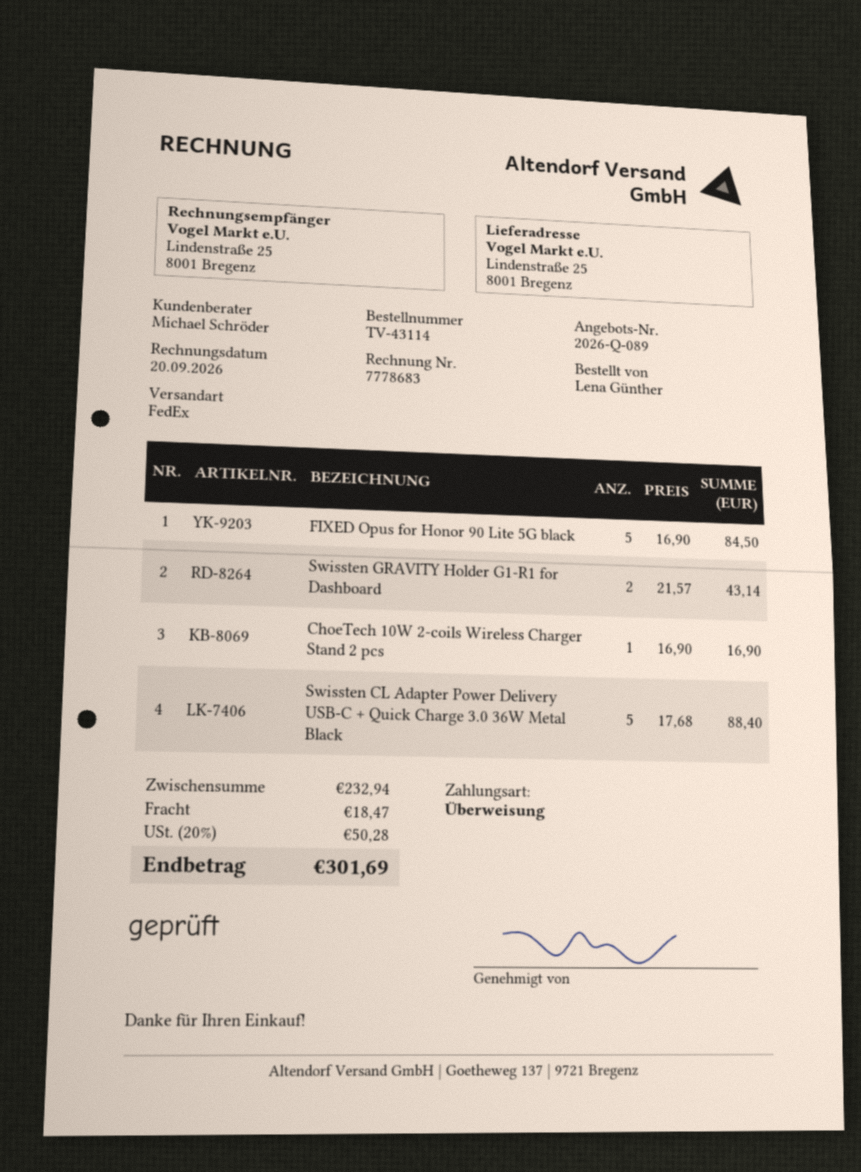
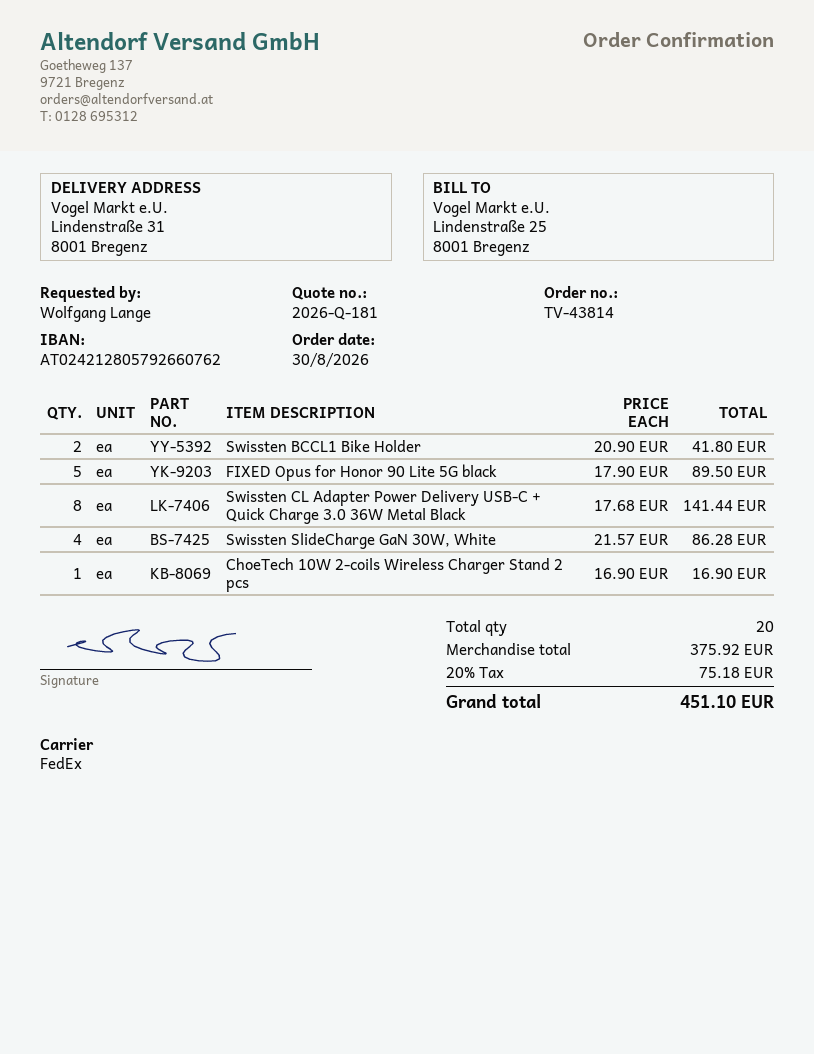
quote number: 2026-Q-089 -> 2026-Q-181
order number: TV-43114 -> TV-43814
ordered by: Lena Günther -> Wolfgang Lange
ship to: Lindenstraße 25, 8001 Bregenz -> Lindenstraße 31, 8001 Bregenz
FIXED Opus for Honor 90 Lite 5G black: 5 x 16.90 = 84.50 -> 5 x 17.90 = 89.50
Swissten GRAVITY Holder G1-R1 for Dashboard: 2 x 21.57 = 43.14 -> none
Swissten CL Adapter Power Delivery USB-C + Quick Charge 3.0 36W Metal Black: 5 x 17.68 = 88.40 -> 8 x 17.68 = 141.44
Swissten BCCL1 Bike Holder: none -> 2 x 20.90 = 41.80
Swissten SlideCharge GaN 30W, White: none -> 4 x 21.57 = 86.28
subtotal: 232.94 -> 375.92
shipping: 18.47 -> none
tax: 20% = 50.28 -> 20% = 75.18
total: 301.69 -> 451.10

